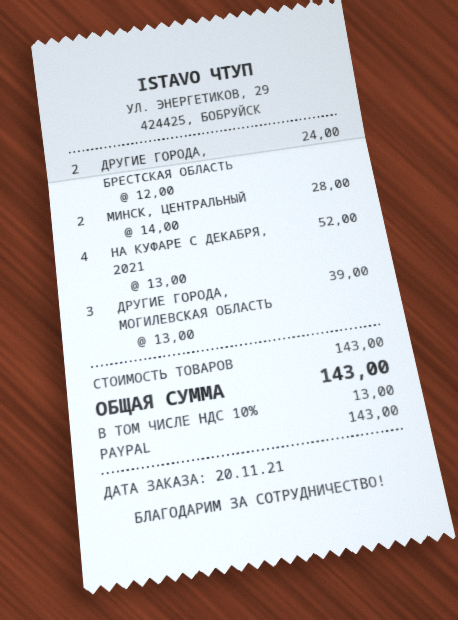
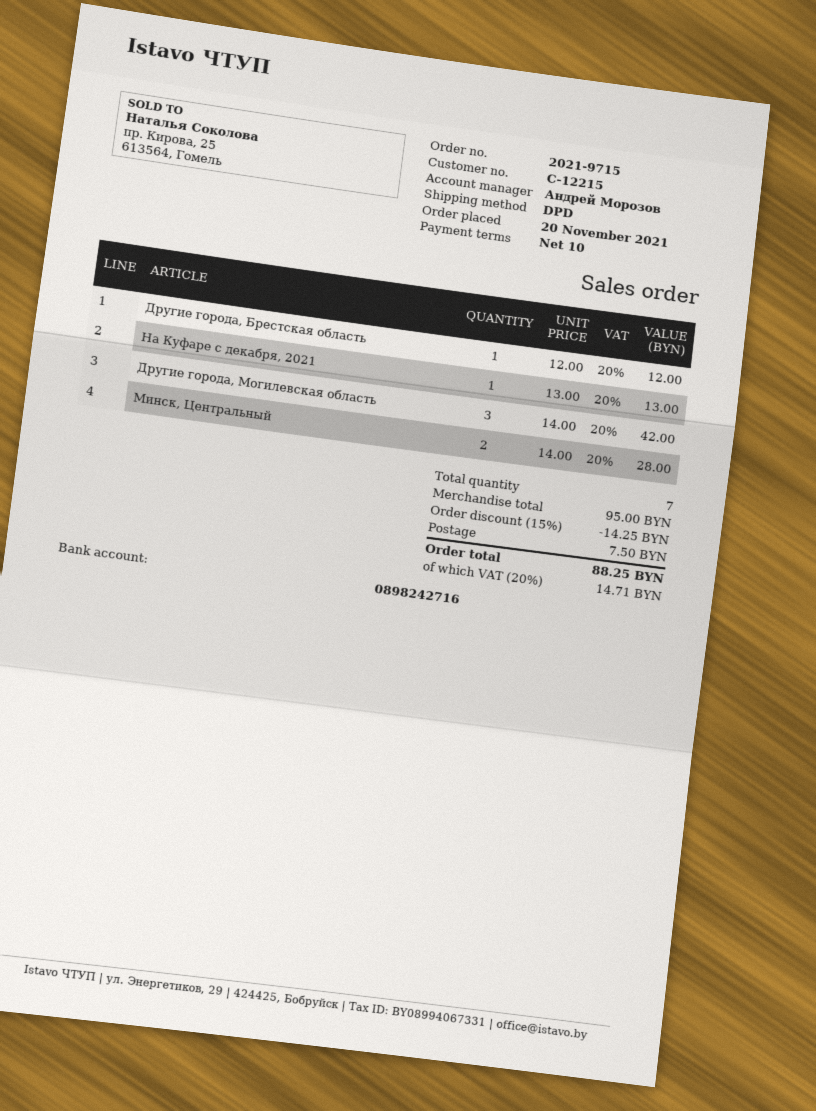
ДРУГИЕ ГОРОДА, БРЕСТСКАЯ ОБЛАСТЬ: 2 x 12.00 = 24.00 -> 1 x 12.00 = 12.00
НА КУФАРЕ С ДЕКАБРЯ, 2021: 4 x 13.00 = 52.00 -> 1 x 13.00 = 13.00
ДРУГИЕ ГОРОДА, МОГИЛЕВСКАЯ ОБЛАСТЬ: 3 x 13.00 = 39.00 -> 3 x 14.00 = 42.00
subtotal: 143.00 -> 95.00
discount: none -> 15% = 14.25
shipping: none -> 7.50
tax: 10% = 13.00 -> 20% = 14.71
total: 143.00 -> 88.25

